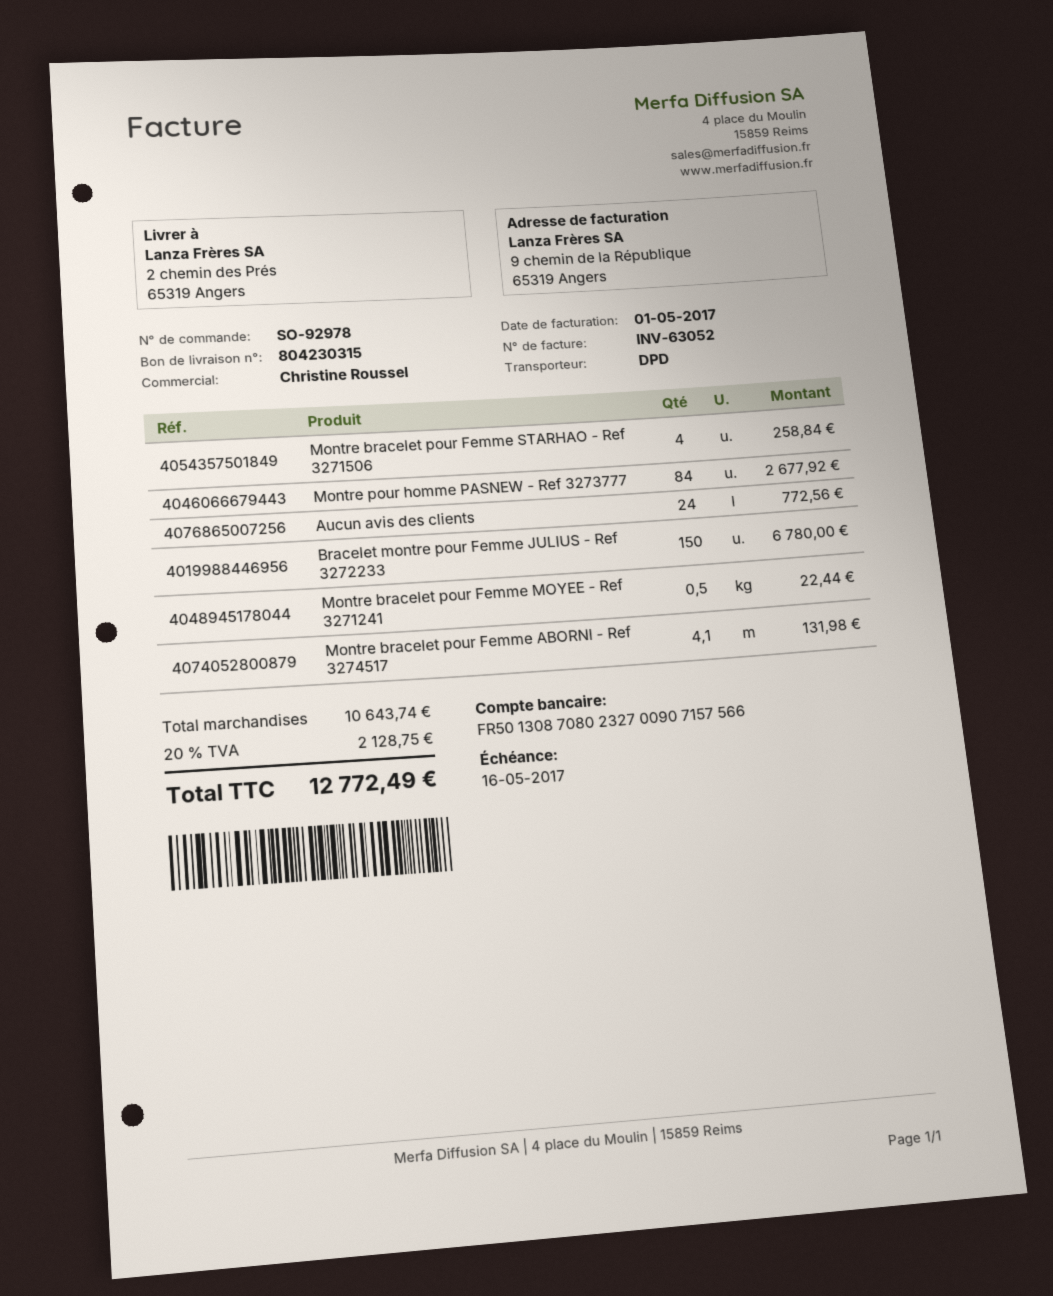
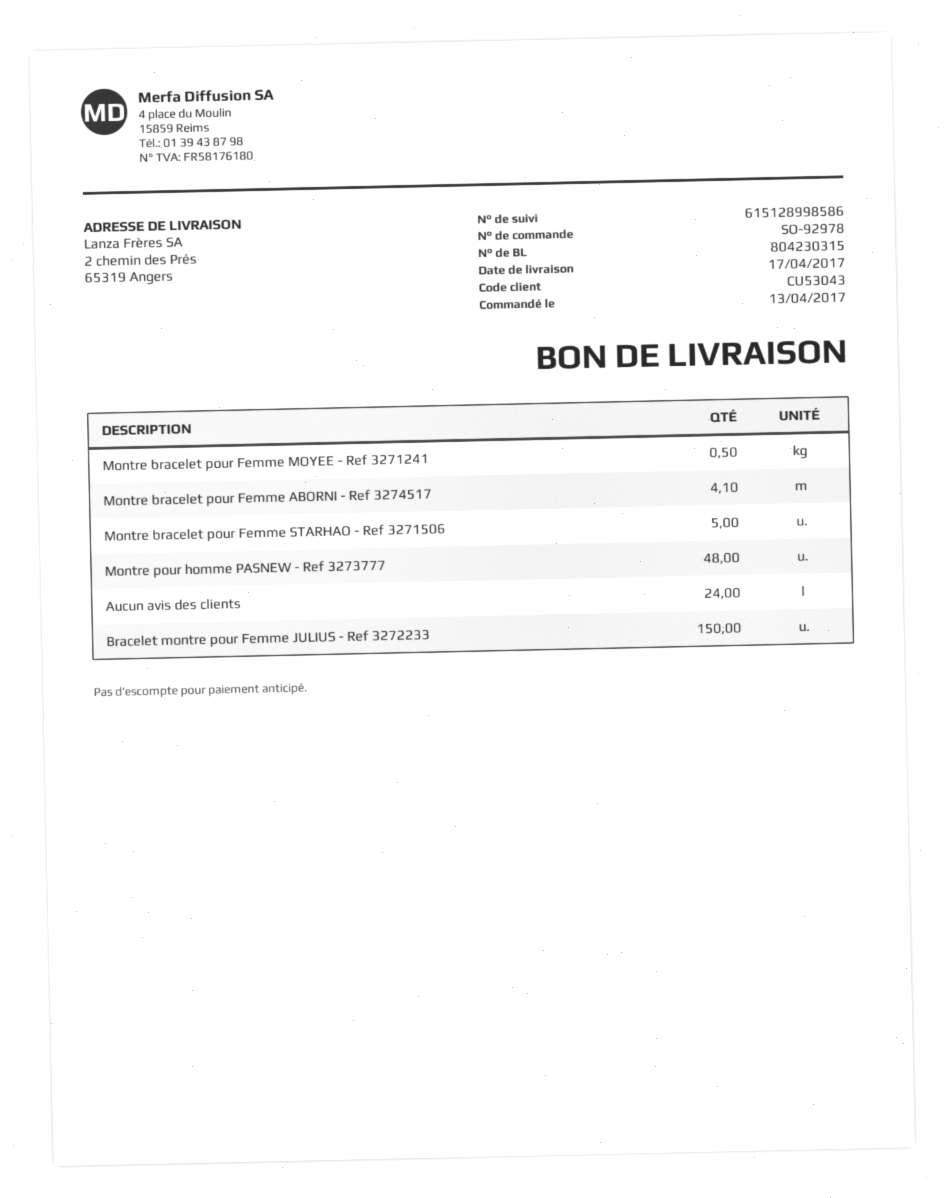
Montre bracelet pour Femme STARHAO - Ref 3271506: 4 -> 5
Montre pour homme PASNEW - Ref 3273777: 84 -> 48

